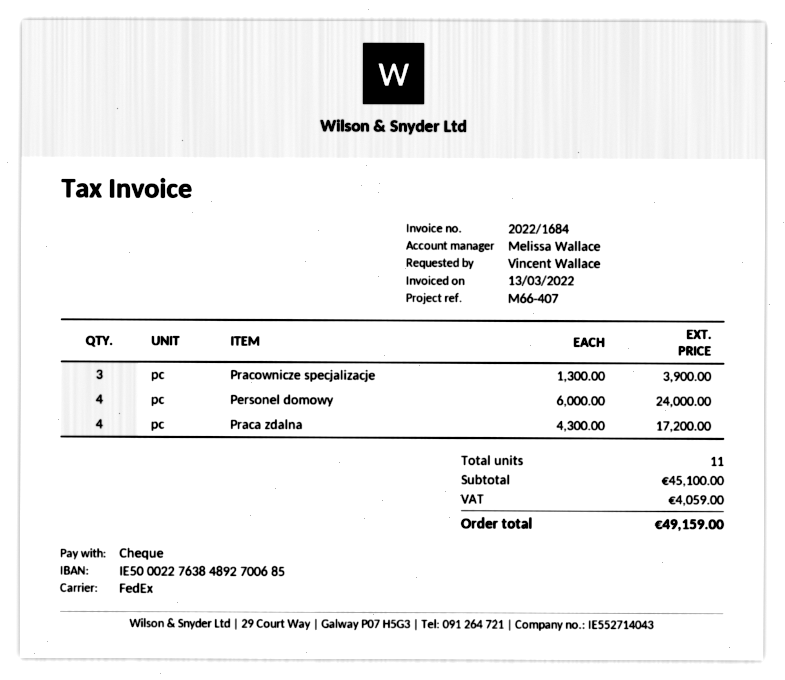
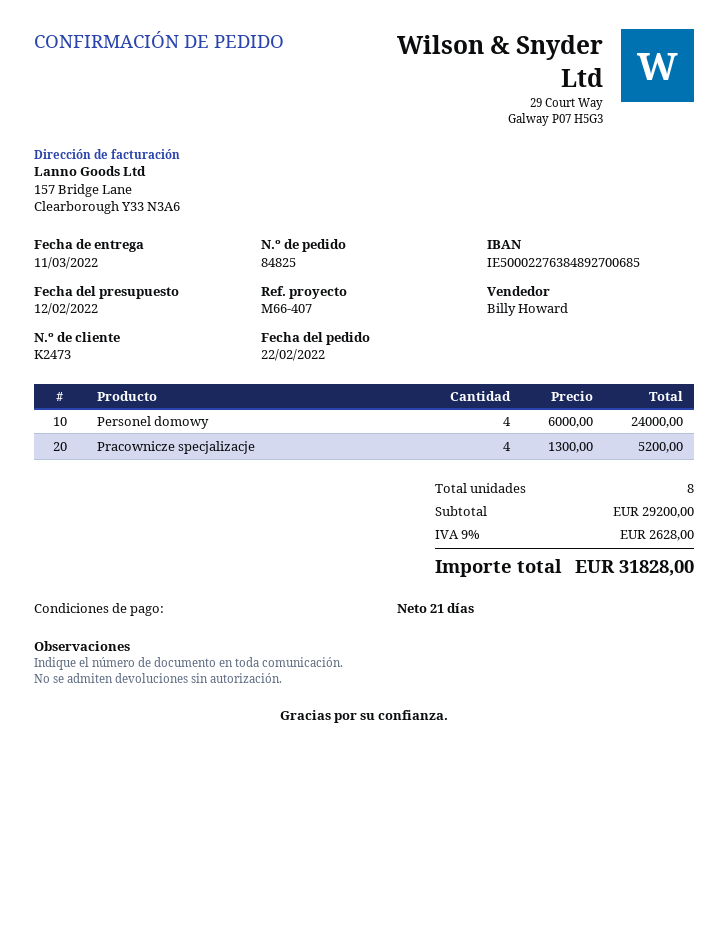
sales rep: Melissa Wallace -> Billy Howard
Pracownicze specjalizacje: 3 x 1300.00 = 3900.00 -> 4 x 1300.00 = 5200.00
Praca zdalna: 4 x 4300.00 = 17200.00 -> none
total quantity: 11 -> 8
subtotal: 45100.00 -> 29200.00
tax: 4059.00 -> 2628.00
total: 49159.00 -> 31828.00

